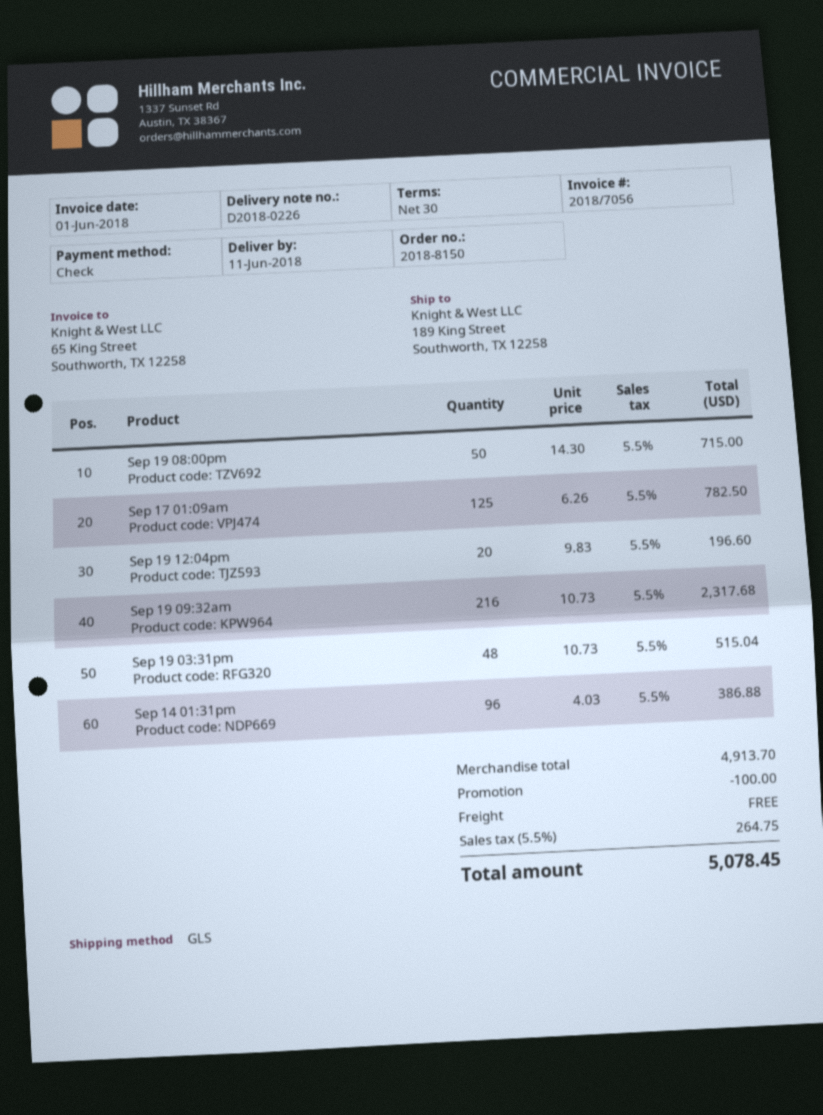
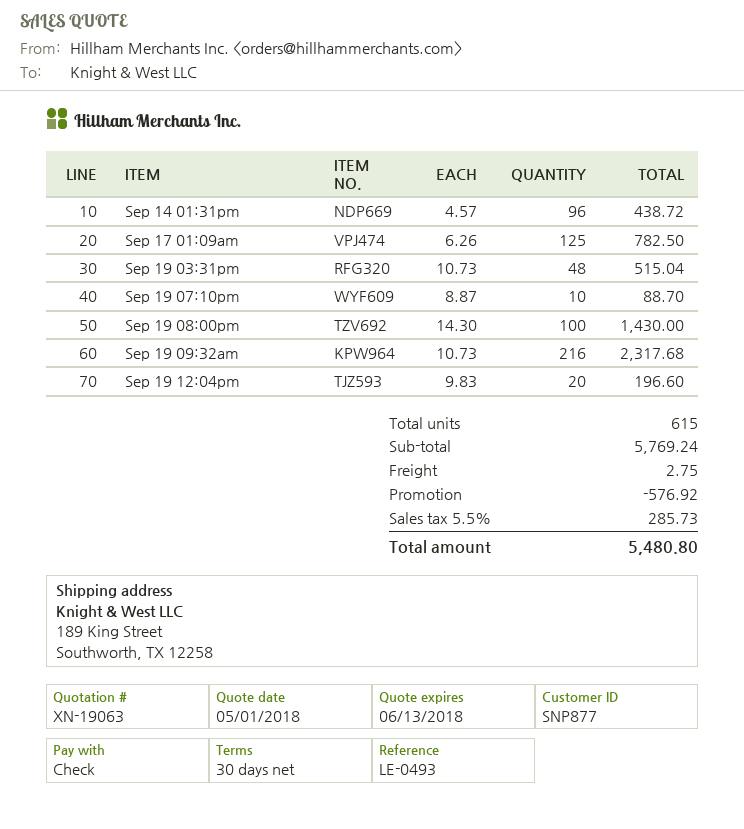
Sep 19 08:00pm: 50 x 14.30 = 715.00 -> 100 x 14.30 = 1430.00
Sep 14 01:31pm: 96 x 4.03 = 386.88 -> 96 x 4.57 = 438.72
Sep 19 07:10pm: none -> 10 x 8.87 = 88.70
subtotal: 4913.70 -> 5769.24
discount: 100.00 -> 576.92
shipping: 0.00 -> 2.75
tax: 5.5% = 264.75 -> 5.5% = 285.73
total: 5078.45 -> 5480.80

